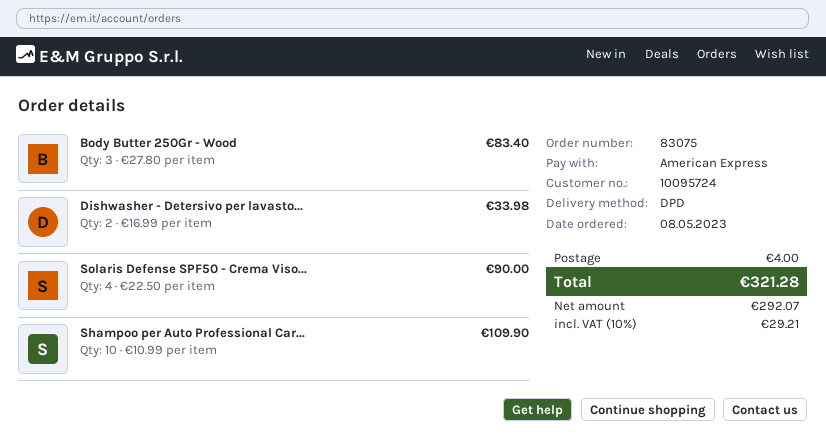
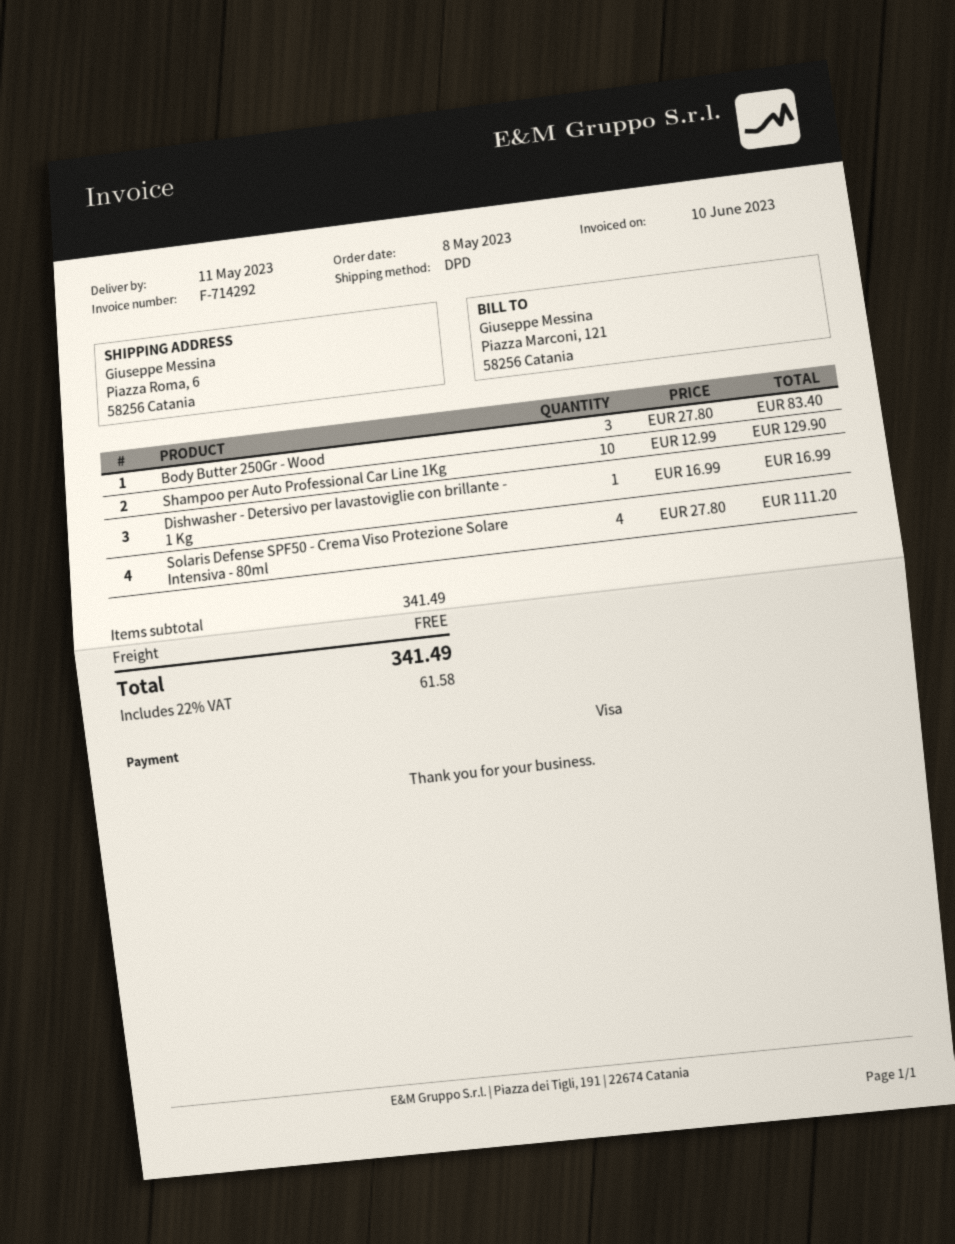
payment method: American Express -> Visa
Dishwasher - Detersivo per lavasto...: 2 x 16.99 = 33.98 -> 1 x 16.99 = 16.99
Solaris Defense SPF50 - Crema Viso...: 4 x 22.50 = 90.00 -> 4 x 27.80 = 111.20
Shampoo per Auto Professional Car...: 10 x 10.99 = 109.90 -> 10 x 12.99 = 129.90
shipping: 4.00 -> 0.00
tax: 10% = 29.21 -> 22% = 61.58
total: 321.28 -> 341.49

